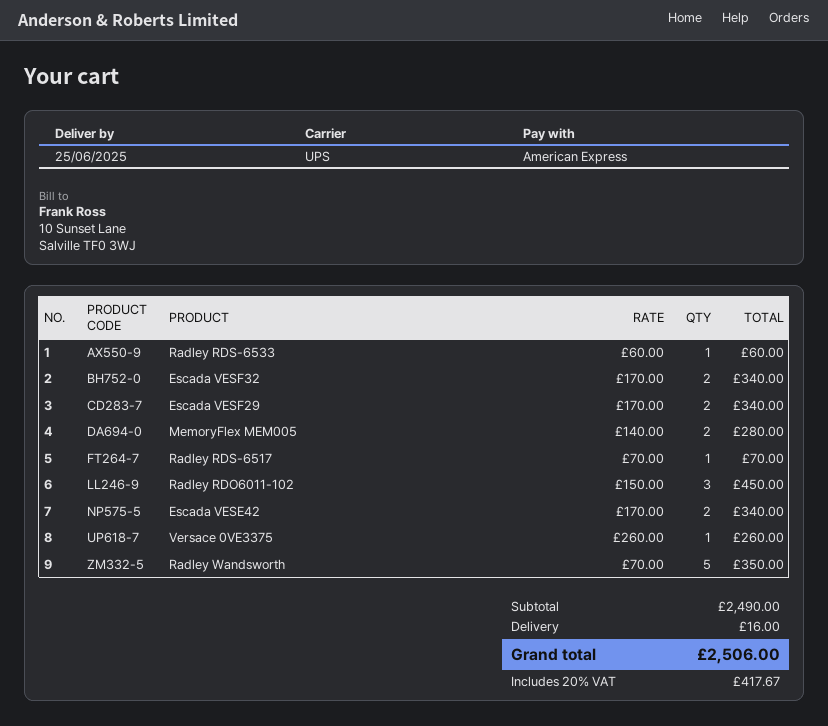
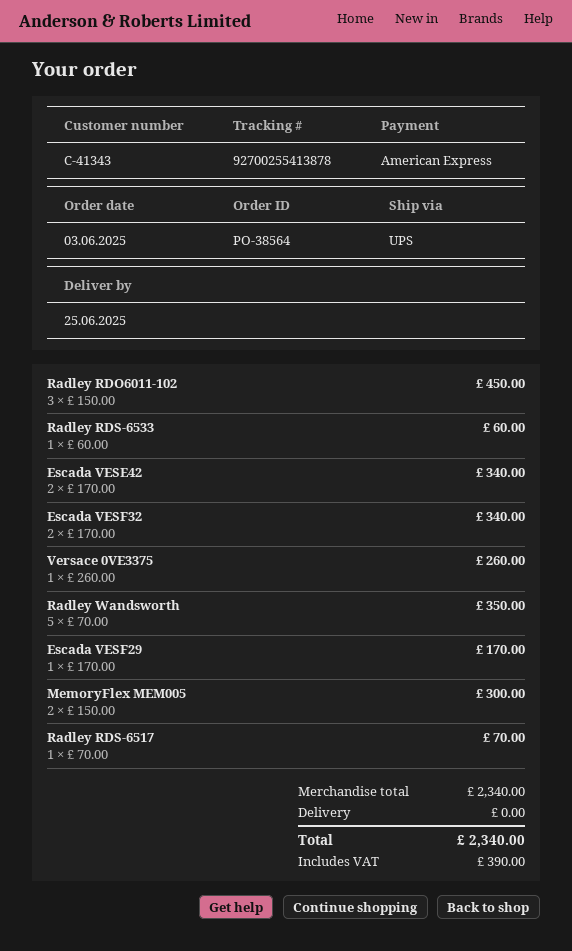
Escada VESF29: 2 x 170.00 = 340.00 -> 1 x 170.00 = 170.00
MemoryFlex MEM005: 2 x 140.00 = 280.00 -> 2 x 150.00 = 300.00
subtotal: 2490.00 -> 2340.00
shipping: 16.00 -> 0.00
tax: 417.67 -> 390.00
total: 2506.00 -> 2340.00

